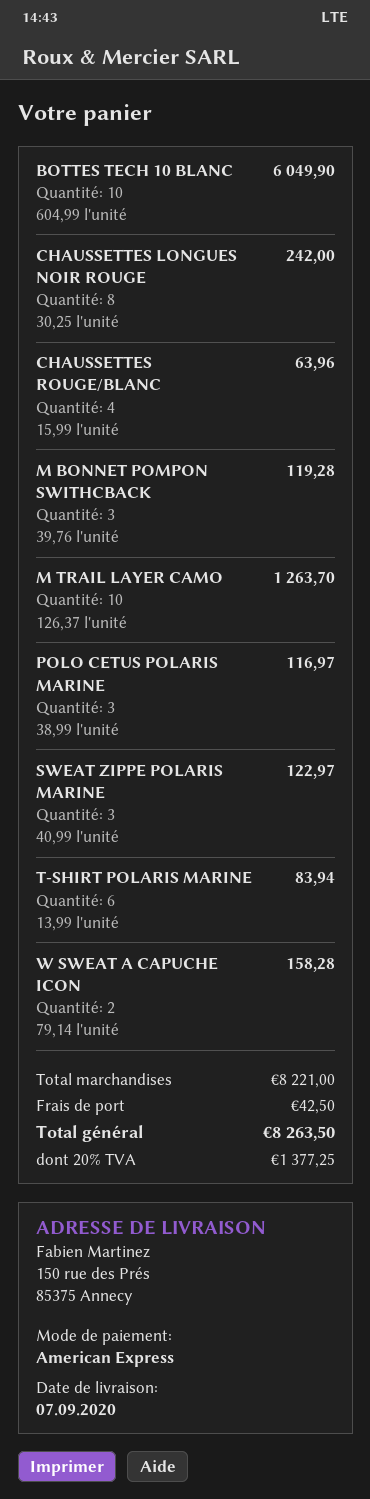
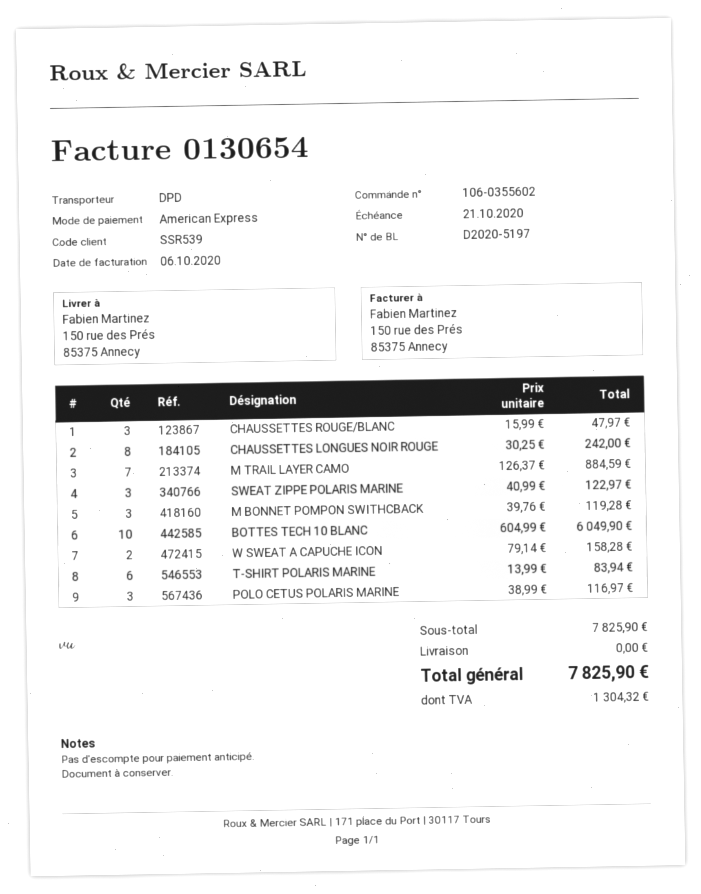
CHAUSSETTES ROUGE/BLANC: 4 x 15.99 = 63.96 -> 3 x 15.99 = 47.97
M TRAIL LAYER CAMO: 10 x 126.37 = 1263.70 -> 7 x 126.37 = 884.59
subtotal: 8221.00 -> 7825.90
shipping: 42.50 -> 0.00
tax: 1377.25 -> 1304.32
total: 8263.50 -> 7825.90

